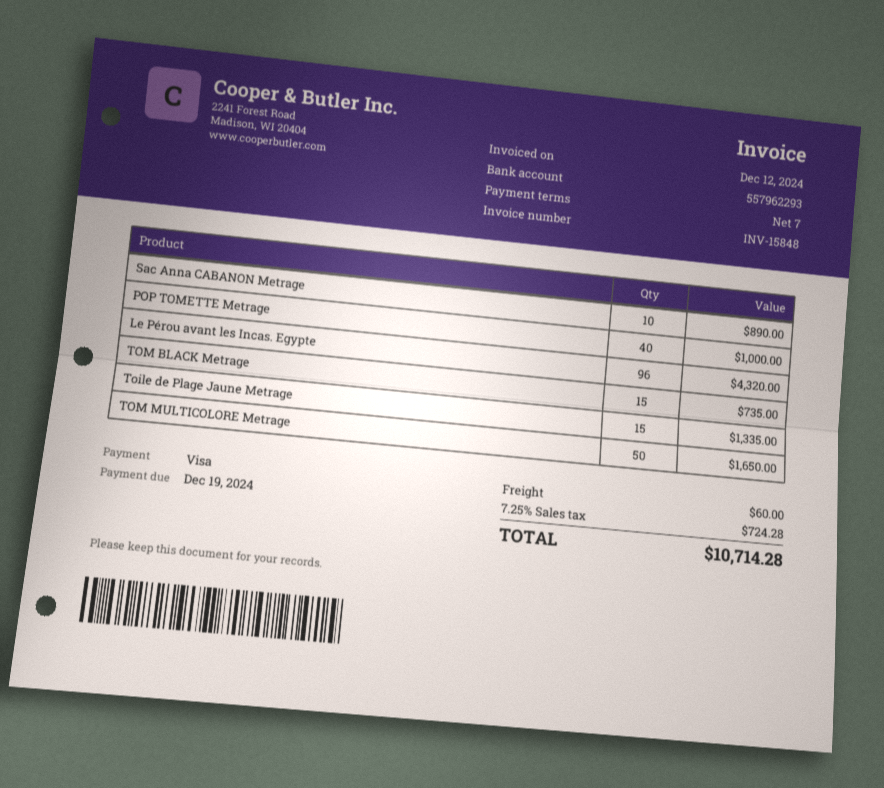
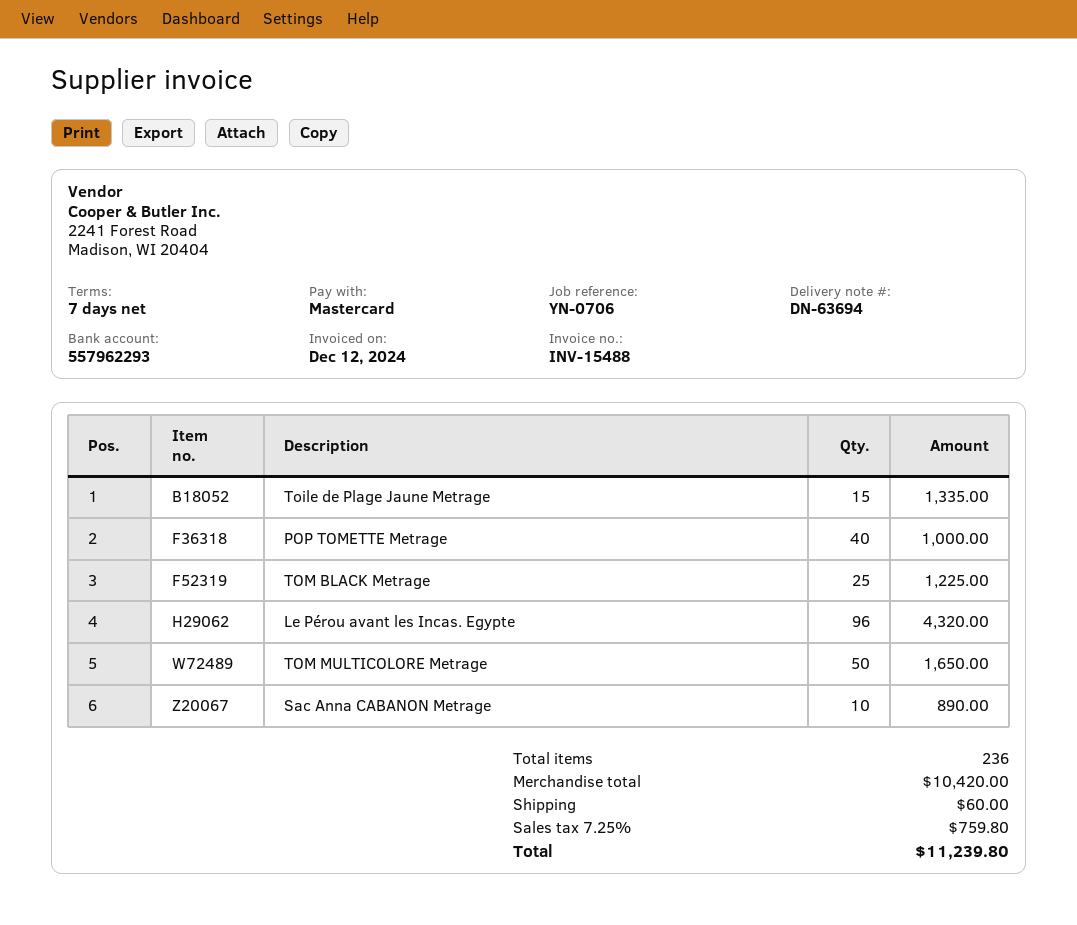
invoice number: INV-15848 -> INV-15488
payment method: Visa -> Mastercard
TOM BLACK Metrage: 15 for 735.00 -> 25 for 1225.00
tax: 7.25% = 724.28 -> 7.25% = 759.80
total: 10714.28 -> 11239.80

